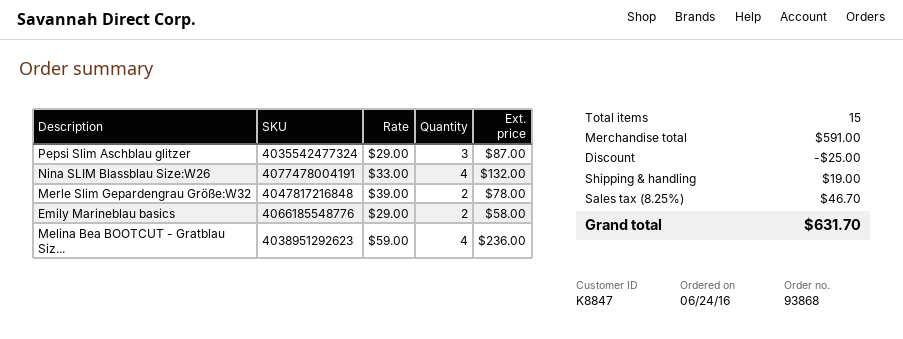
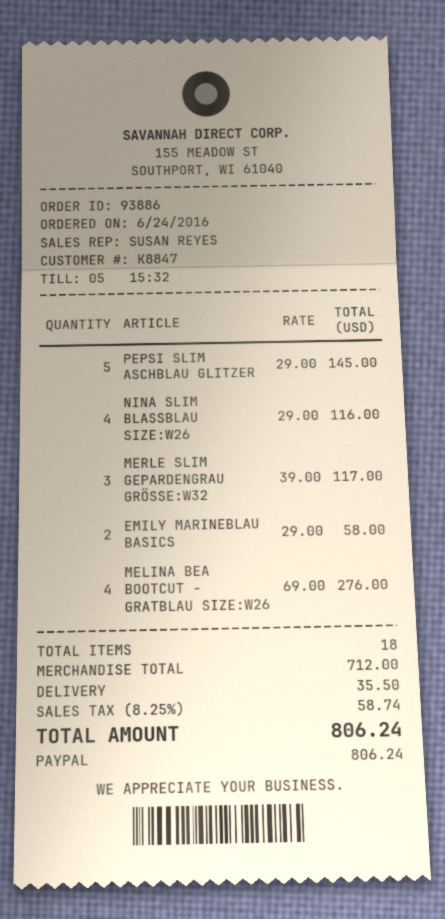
order number: 93868 -> 93886
Pepsi Slim Aschblau glitzer: 3 x 29.00 = 87.00 -> 5 x 29.00 = 145.00
Nina SLIM Blassblau Size:W26: 4 x 33.00 = 132.00 -> 4 x 29.00 = 116.00
Merle Slim Gepardengrau Größe:W32: 2 x 39.00 = 78.00 -> 3 x 39.00 = 117.00
Melina Bea BOOTCUT - Gratblau Siz...: 4 x 59.00 = 236.00 -> 4 x 69.00 = 276.00
total quantity: 15 -> 18
subtotal: 591.00 -> 712.00
discount: 25.00 -> none
shipping: 19.00 -> 35.50
tax: 8.25% = 46.70 -> 8.25% = 58.74
total: 631.70 -> 806.24

